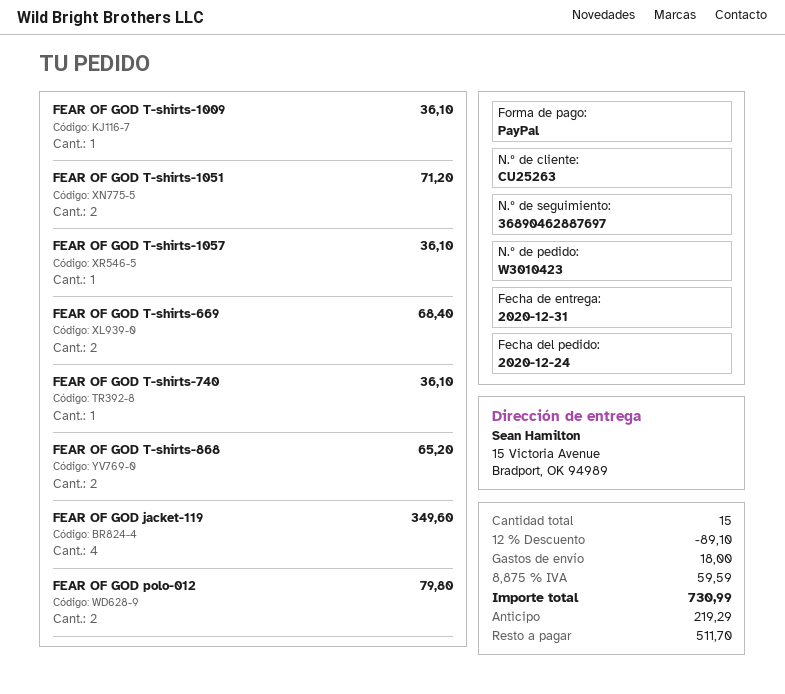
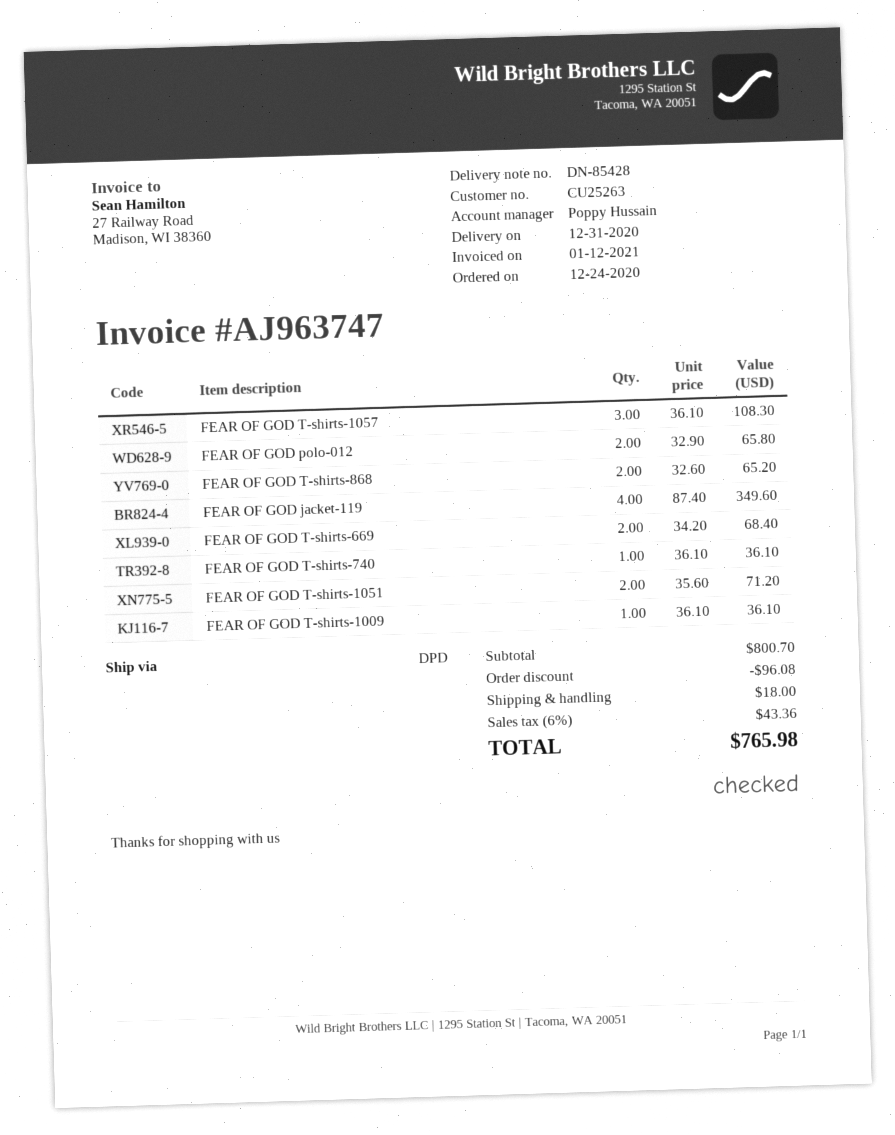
FEAR OF GOD T-shirts-1057: 1 for 36.10 -> 3 for 108.30
FEAR OF GOD polo-012: 2 for 79.80 -> 2 for 65.80
discount: 89.10 -> 96.08
tax: 8.875% = 59.59 -> 6% = 43.36
total: 730.99 -> 765.98

